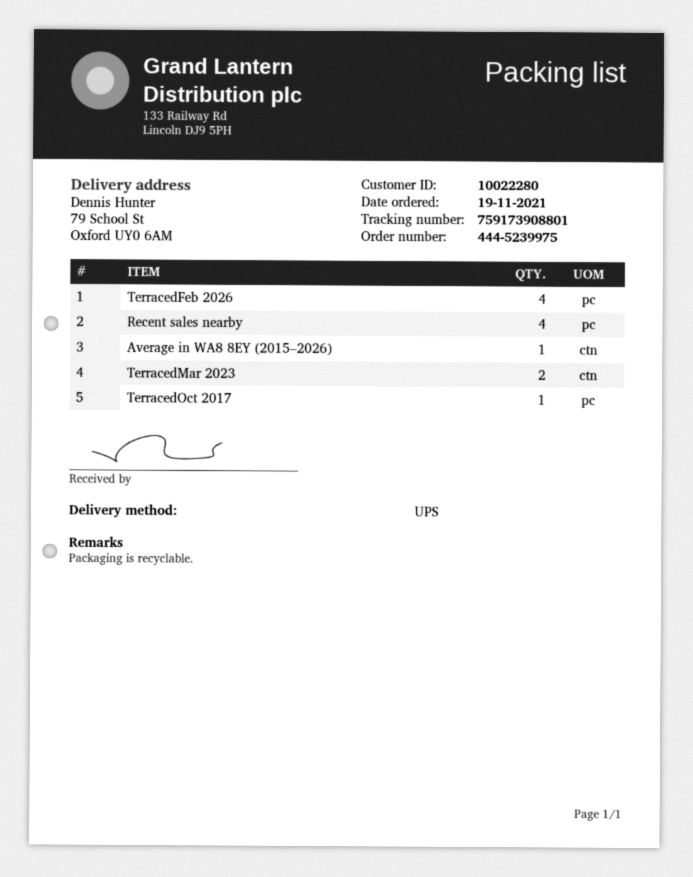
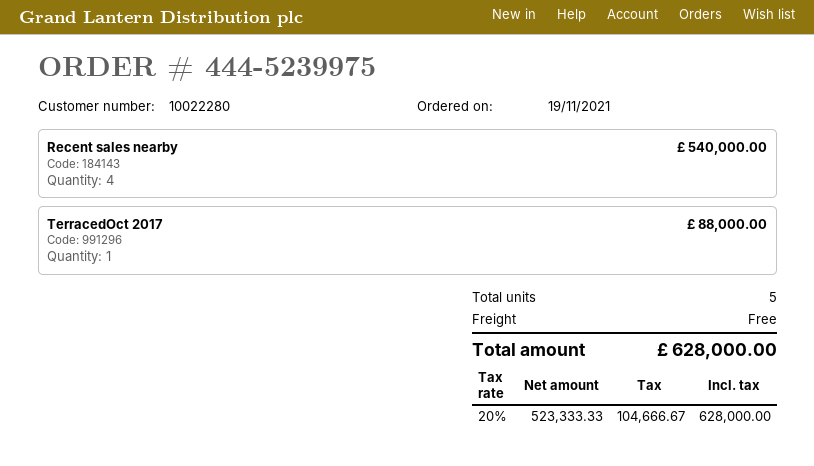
TerracedFeb 2026: 4 -> none
Average in WA8 8EY (2015–2026): 1 -> none
TerracedMar 2023: 2 -> none

